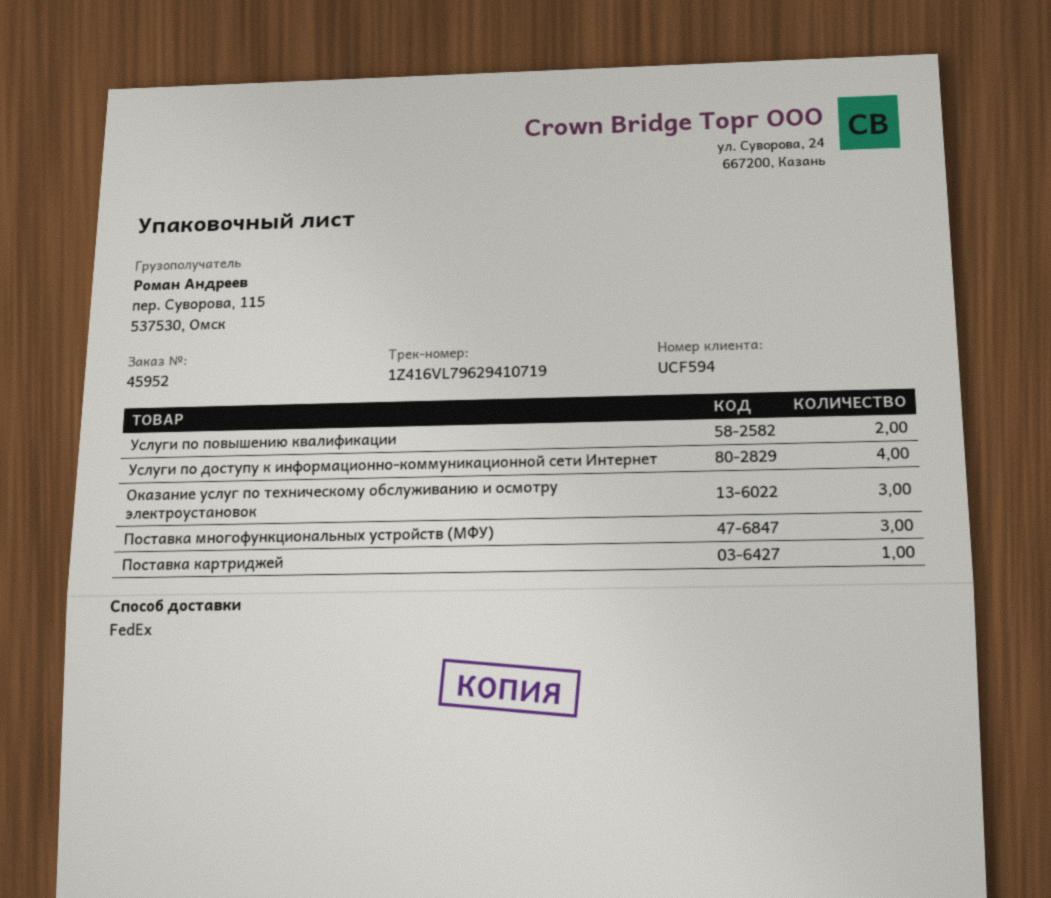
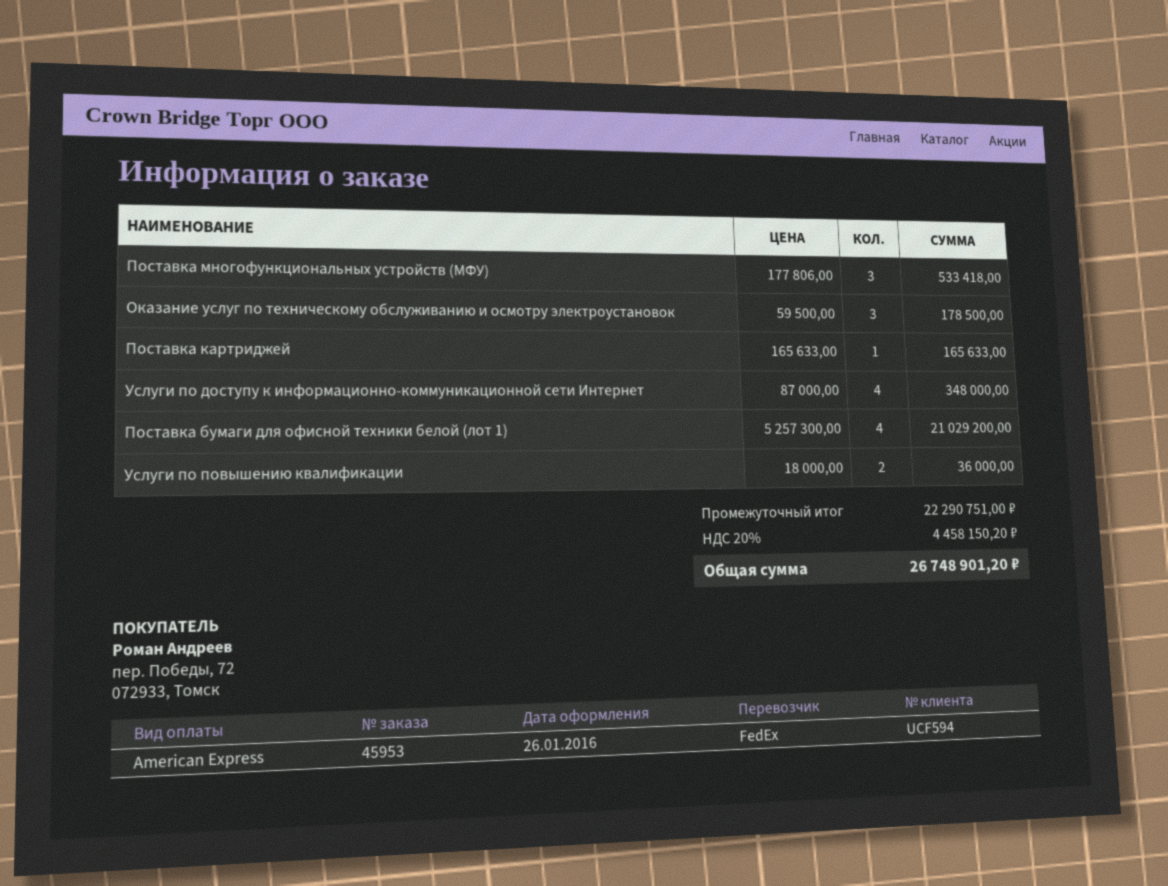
order number: 45952 -> 45953
Поставка бумаги для офисной техники белой (лот 1): none -> 4

